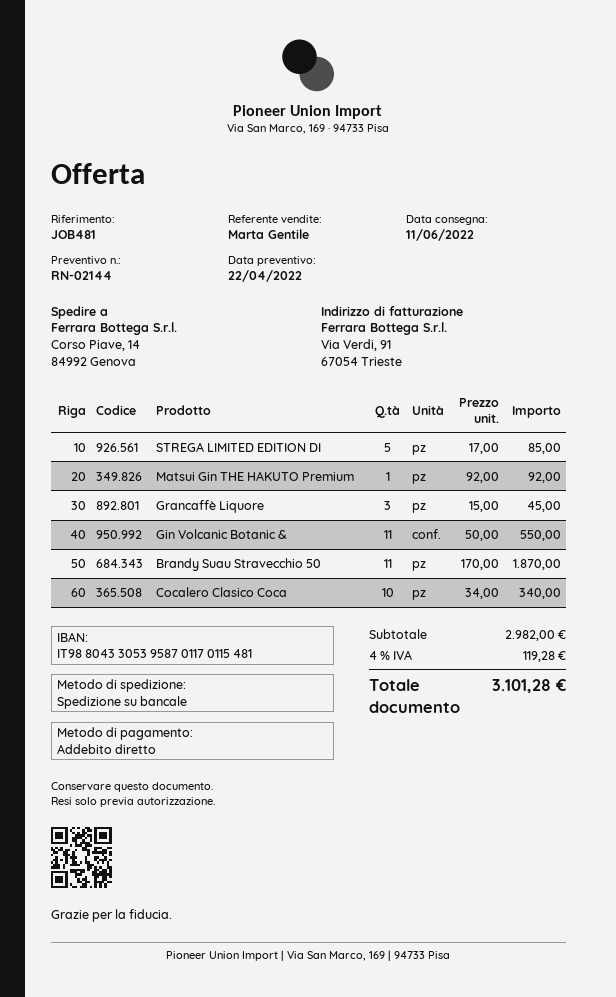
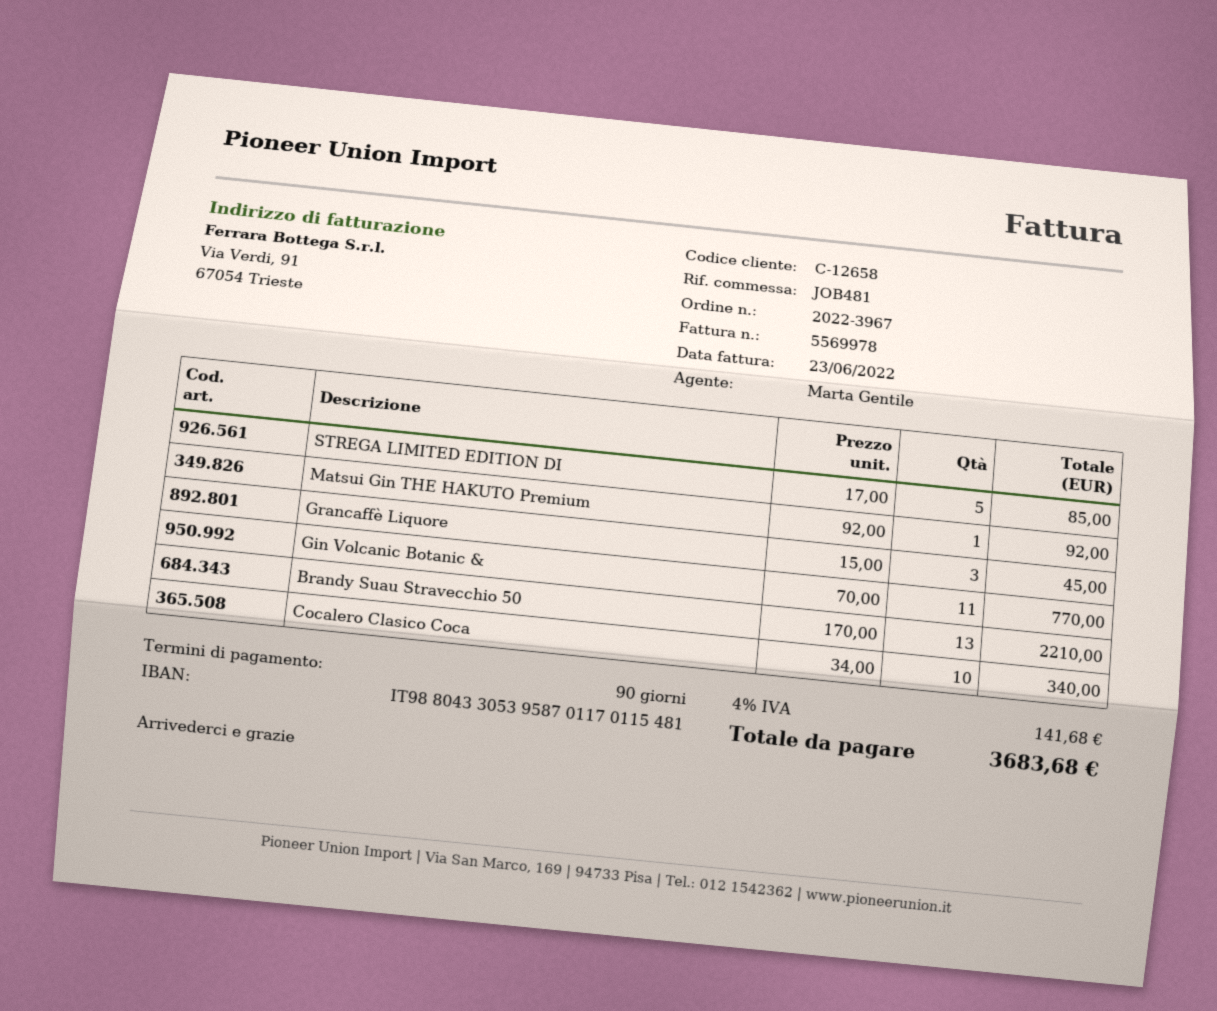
Gin Volcanic Botanic &: 11 x 50.00 = 550.00 -> 11 x 70.00 = 770.00
Brandy Suau Stravecchio 50: 11 x 170.00 = 1870.00 -> 13 x 170.00 = 2210.00
tax: 4% = 119.28 -> 4% = 141.68
total: 3101.28 -> 3683.68

